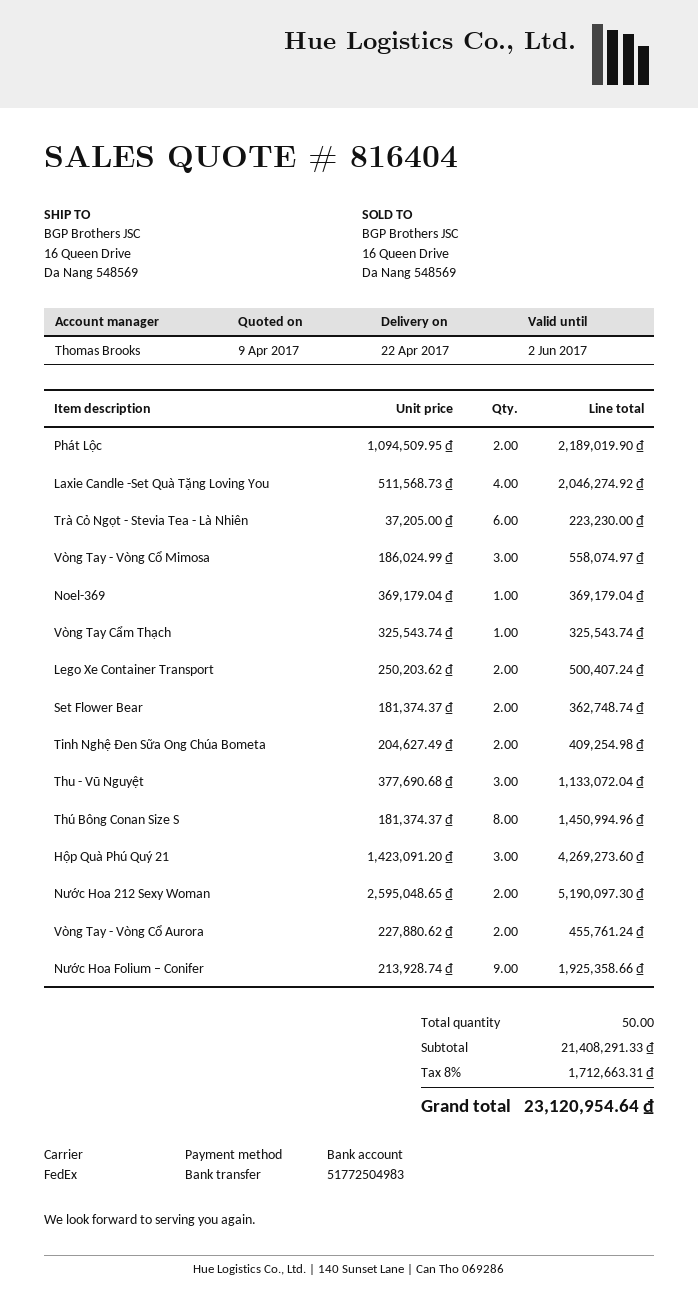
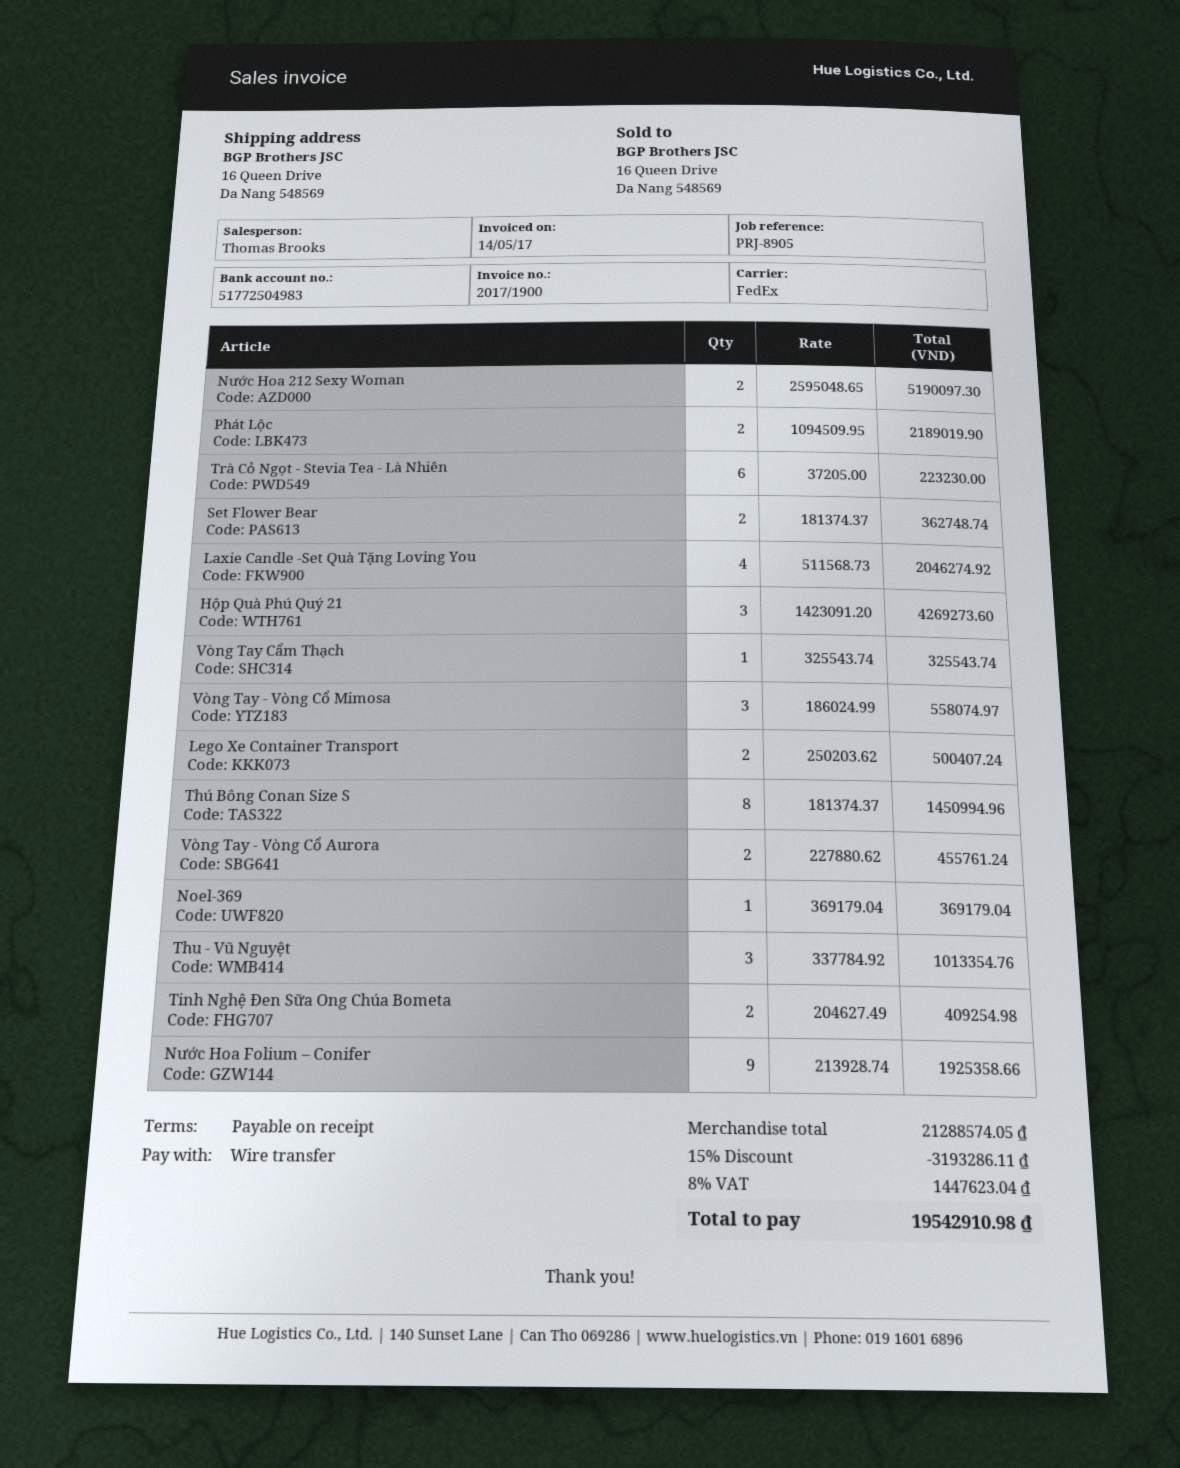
Thu - Vũ Nguyệt: 3 x 377690.68 = 1133072.04 -> 3 x 337784.92 = 1013354.76
subtotal: 21408291.33 -> 21288574.05
discount: none -> 15% = 3193286.11
tax: 8% = 1712663.31 -> 8% = 1447623.04
total: 23120954.64 -> 19542910.98

